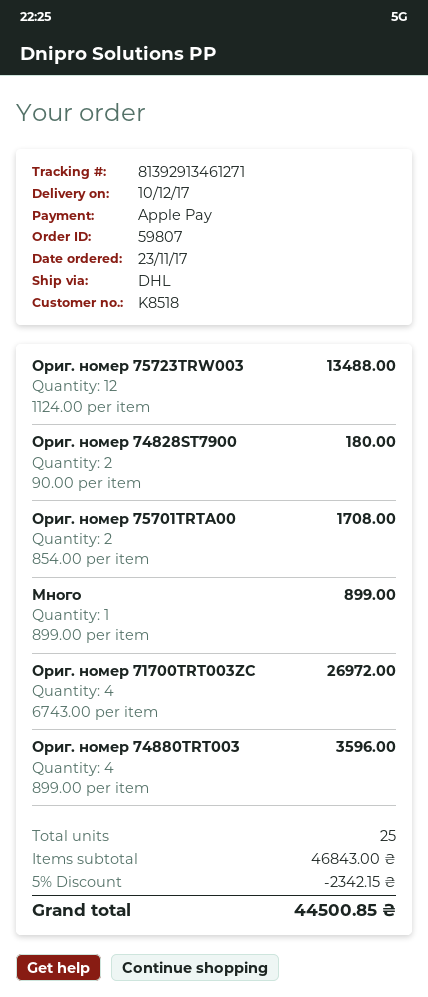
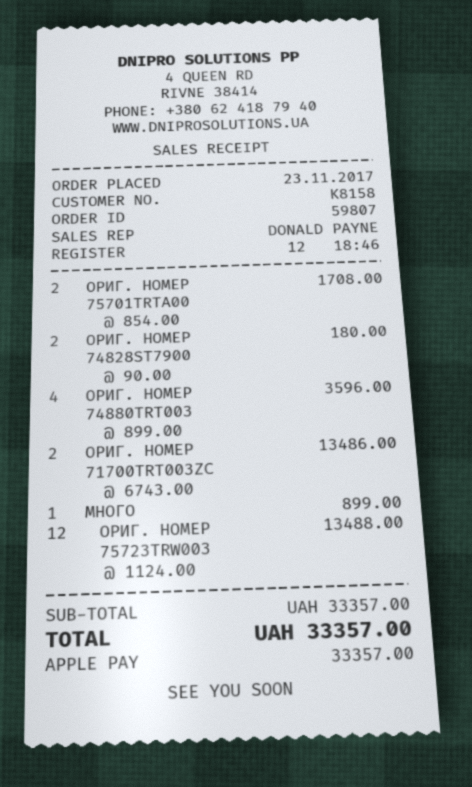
customer number: K8518 -> K8158
Ориг. номер 71700TRT003ZC: 4 x 6743.00 = 26972.00 -> 2 x 6743.00 = 13486.00
subtotal: 46843.00 -> 33357.00
discount: 5% = 2342.15 -> none
total: 44500.85 -> 33357.00

